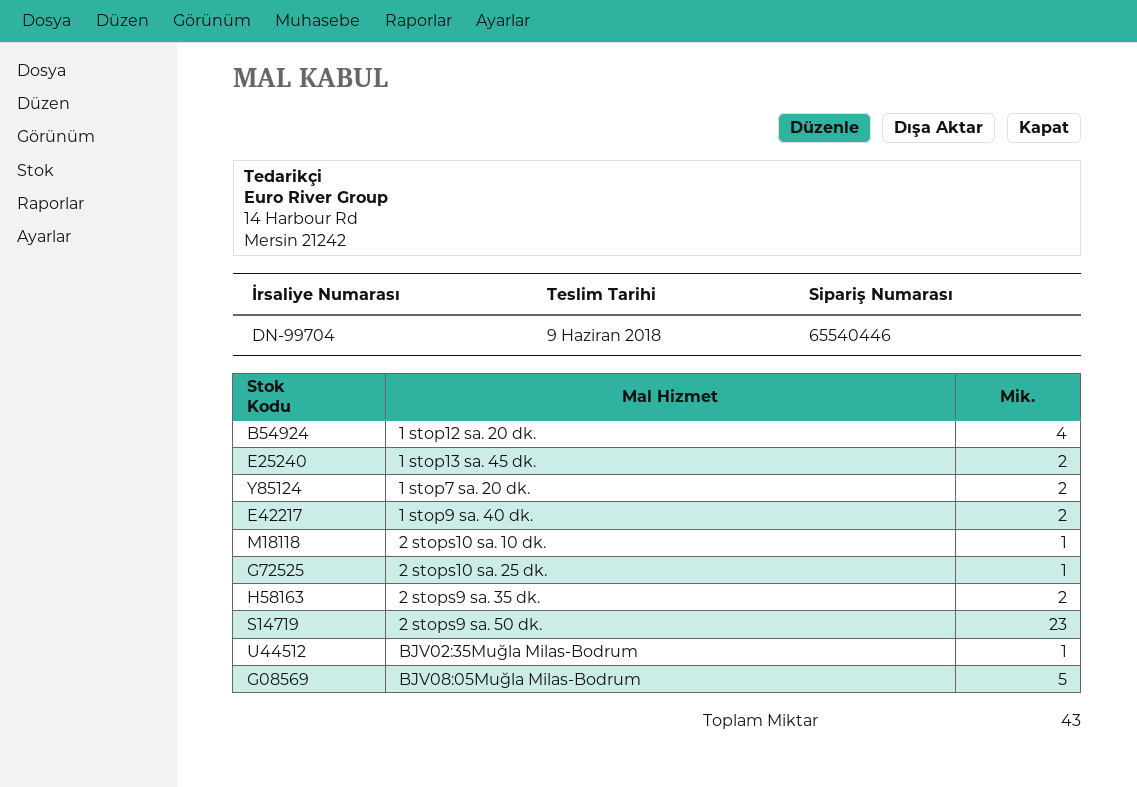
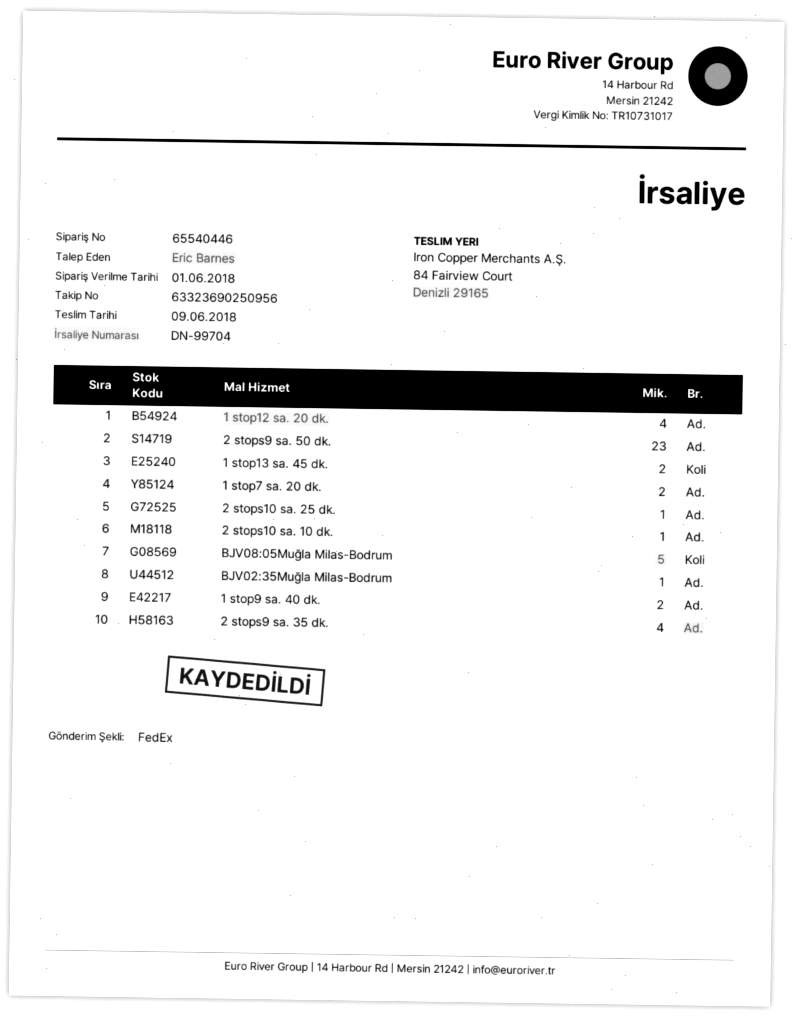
2 stops9 sa. 35 dk.: 2 -> 4

